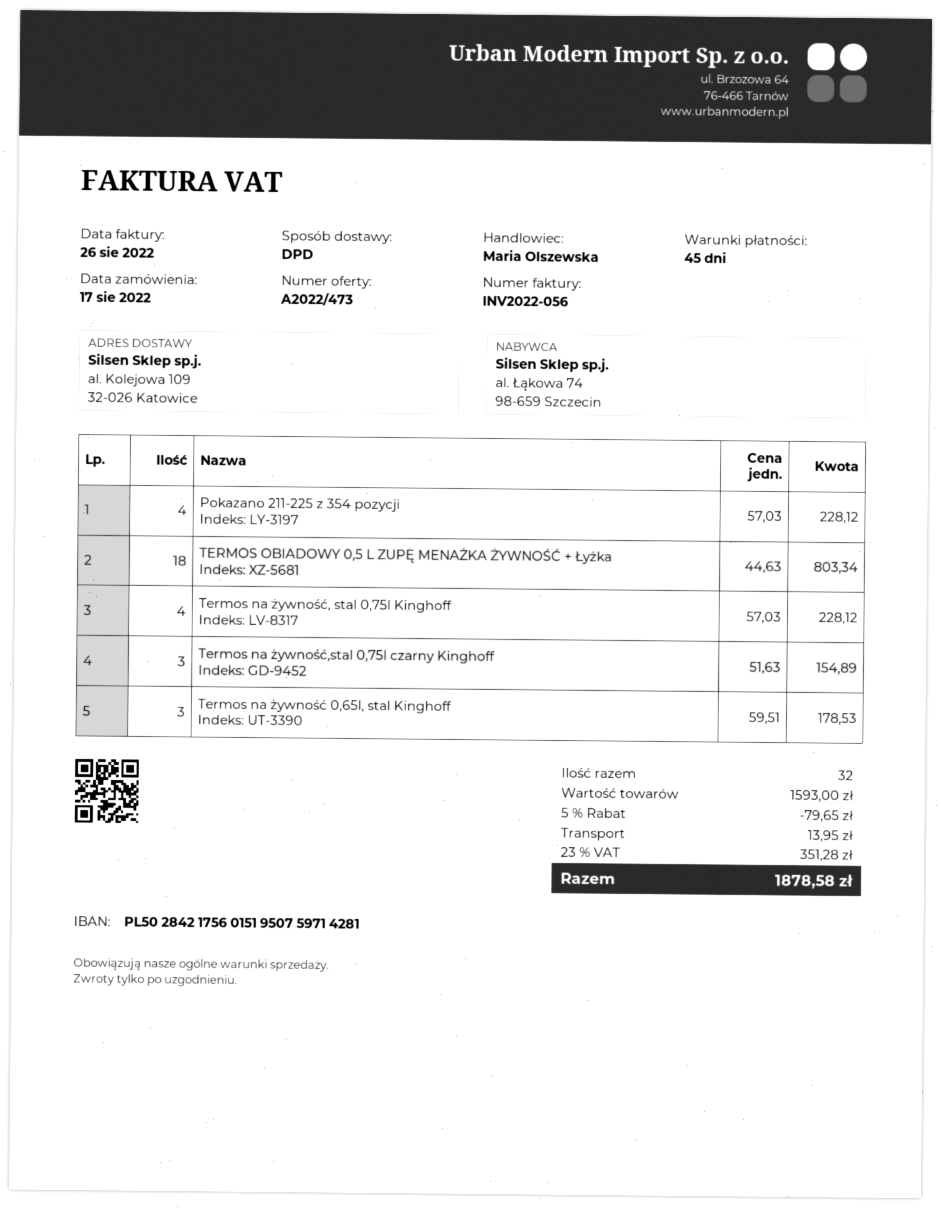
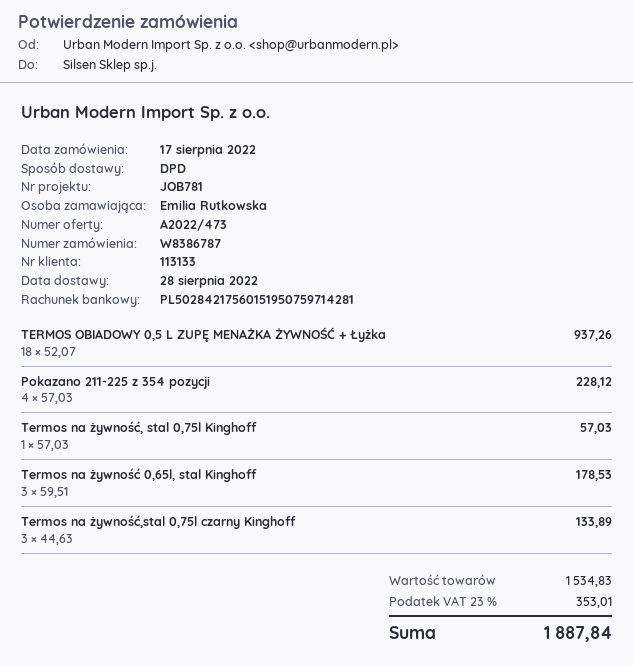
TERMOS OBIADOWY 0,5 L ZUPĘ MENAŻKA ŻYWNOŚĆ + Łyżka: 18 x 44.63 = 803.34 -> 18 x 52.07 = 937.26
Termos na żywność, stal 0,75l Kinghoff: 4 x 57.03 = 228.12 -> 1 x 57.03 = 57.03
Termos na żywność,stal 0,75l czarny Kinghoff: 3 x 51.63 = 154.89 -> 3 x 44.63 = 133.89
subtotal: 1593.00 -> 1534.83
discount: 5% = 79.65 -> none
shipping: 13.95 -> none
tax: 23% = 351.28 -> 23% = 353.01
total: 1878.58 -> 1887.84

